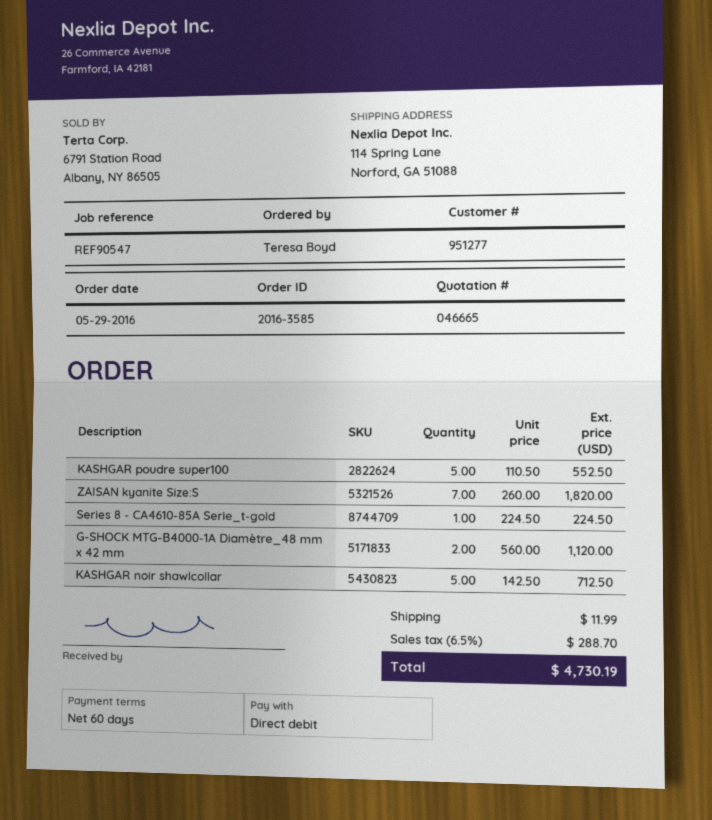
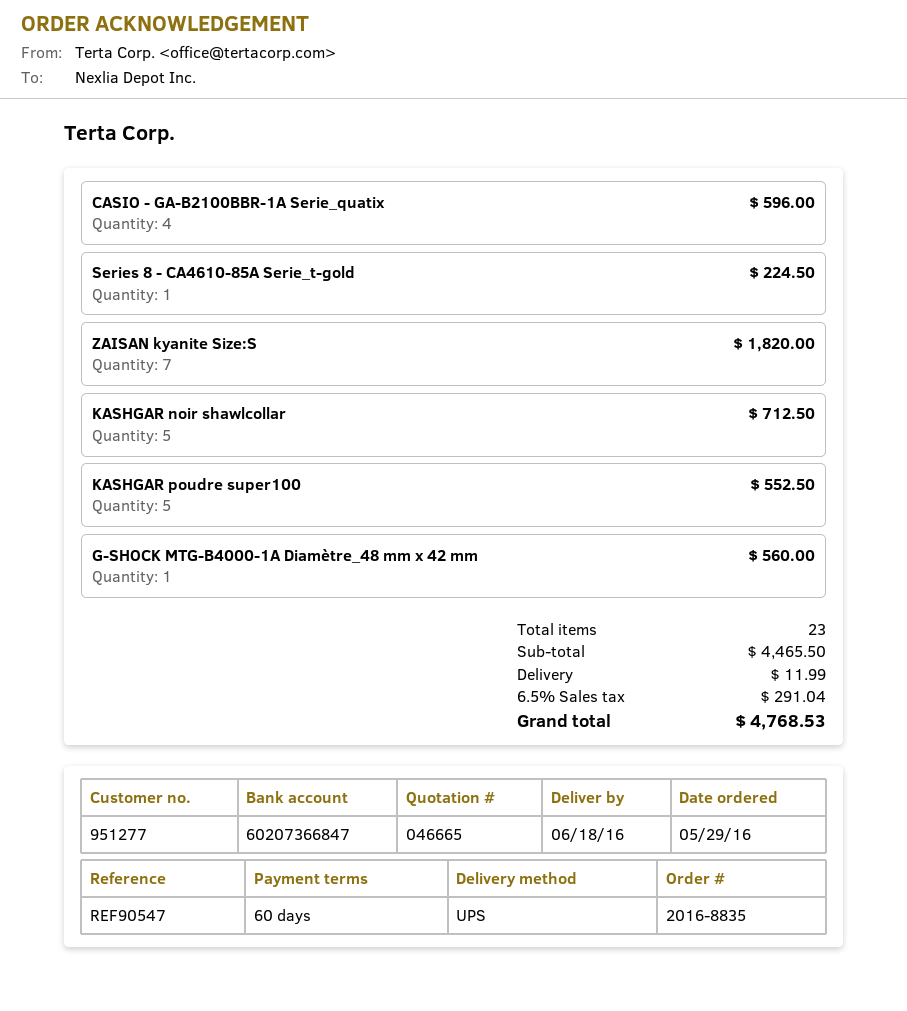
order number: 2016-3585 -> 2016-8835
G-SHOCK MTG-B4000-1A Diamètre_48 mm x 42 mm: 2 for 1120.00 -> 1 for 560.00
CASIO - GA-B2100BBR-1A Serie_quatix: none -> 4 for 596.00
tax: 6.5% = 288.70 -> 6.5% = 291.04
total: 4730.19 -> 4768.53

